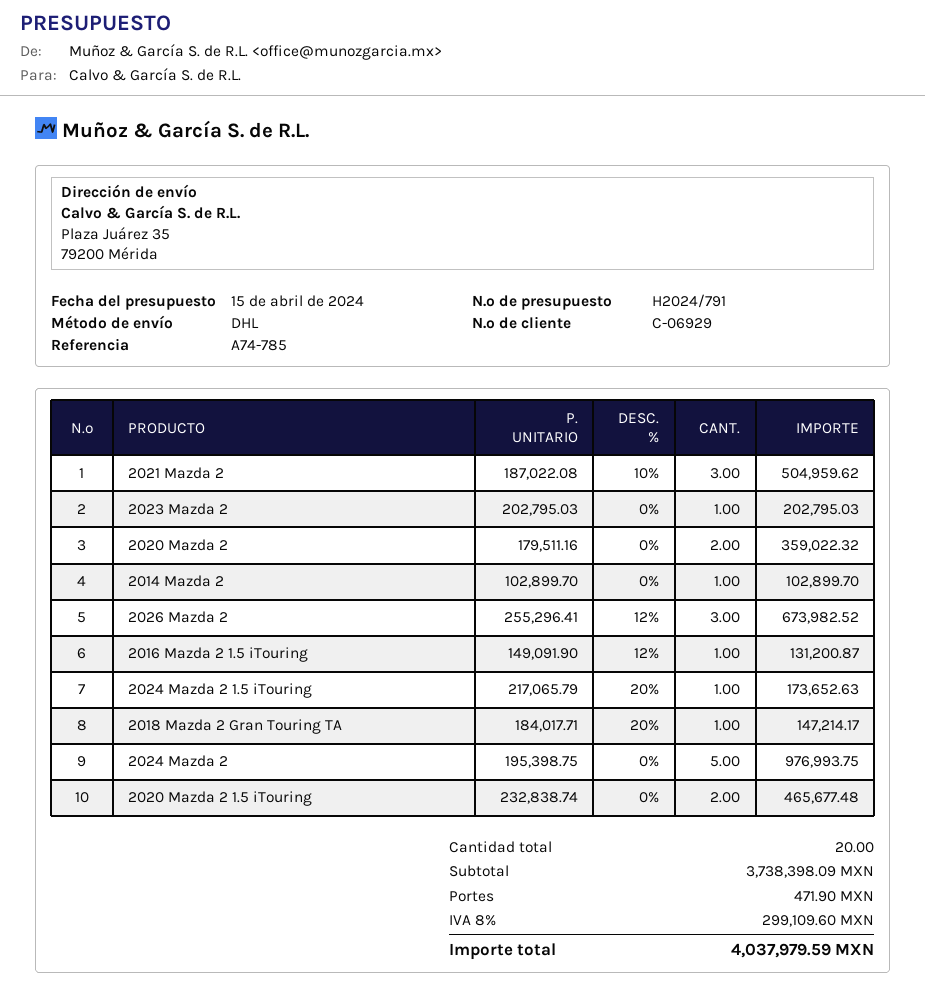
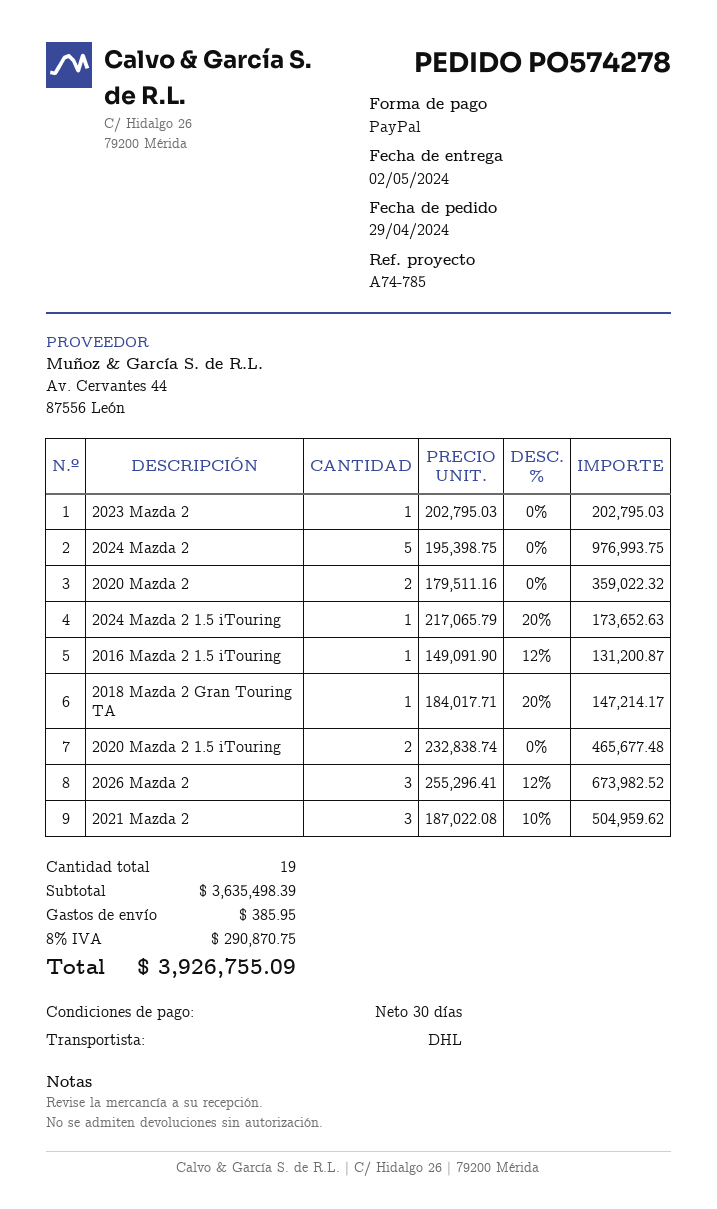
2014 Mazda 2: 1 x 102899.70 = 102899.70 -> none
total quantity: 20 -> 19
subtotal: 3738398.09 -> 3635498.39
shipping: 471.90 -> 385.95
tax: 8% = 299109.60 -> 8% = 290870.75
total: 4037979.59 -> 3926755.09

